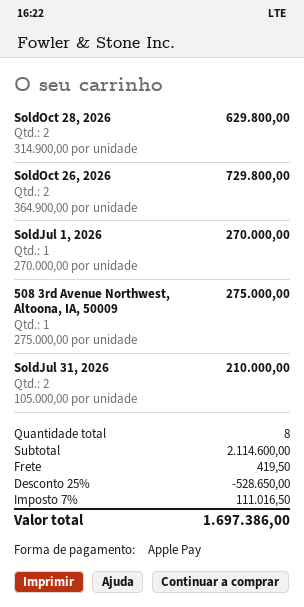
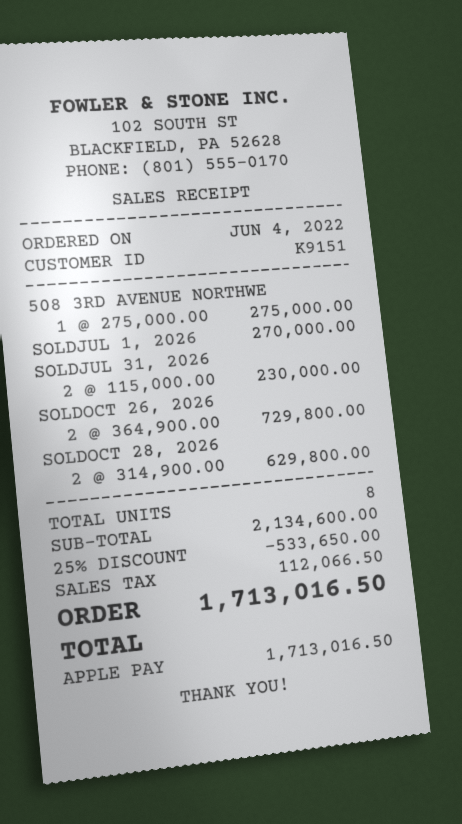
SoldJul 31, 2026: 2 x 105000.00 = 210000.00 -> 2 x 115000.00 = 230000.00
subtotal: 2114600.00 -> 2134600.00
discount: 25% = 528650.00 -> 25% = 533650.00
shipping: 419.50 -> none
tax: 111016.50 -> 112066.50
total: 1697386.00 -> 1713016.50

